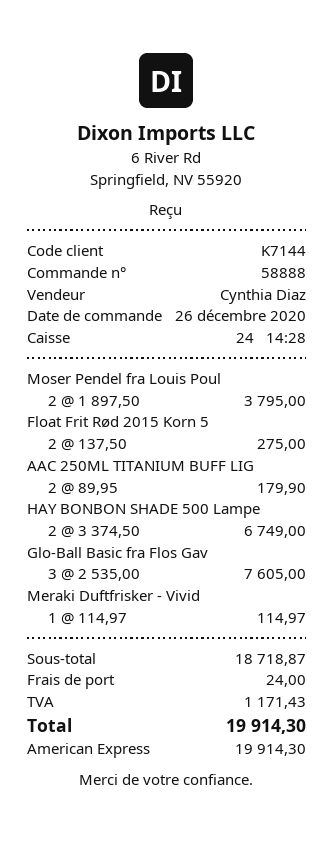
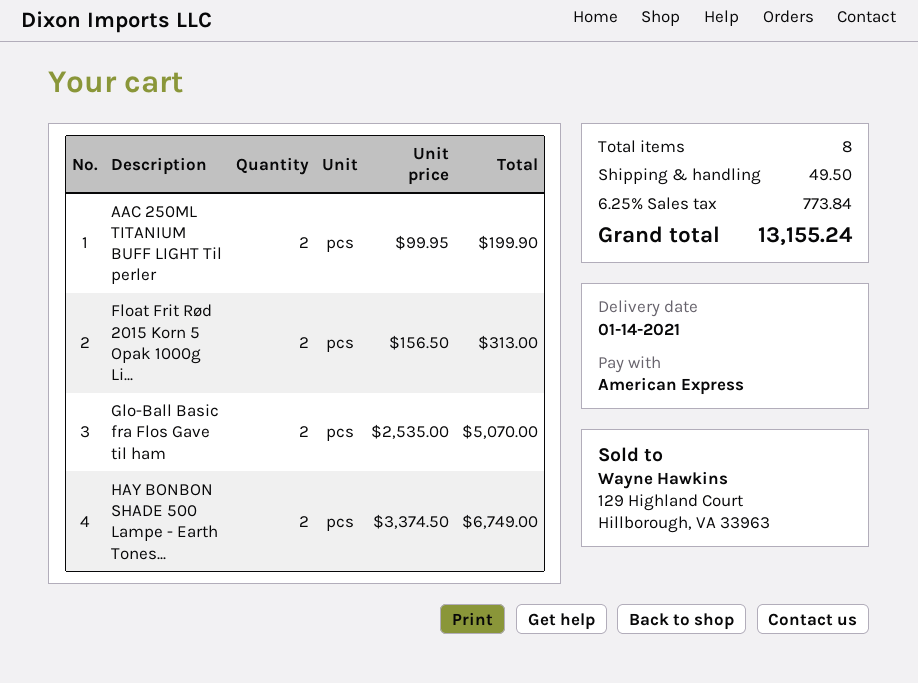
Moser Pendel fra Louis Poul: 2 x 1897.50 = 3795.00 -> none
Float Frit Rød 2015 Korn 5: 2 x 137.50 = 275.00 -> 2 x 156.50 = 313.00
AAC 250ML TITANIUM BUFF LIG: 2 x 89.95 = 179.90 -> 2 x 99.95 = 199.90
Glo-Ball Basic fra Flos Gav: 3 x 2535.00 = 7605.00 -> 2 x 2535.00 = 5070.00
Meraki Duftfrisker - Vivid: 1 x 114.97 = 114.97 -> none
shipping: 24.00 -> 49.50
tax: 1171.43 -> 773.84
total: 19914.30 -> 13155.24

